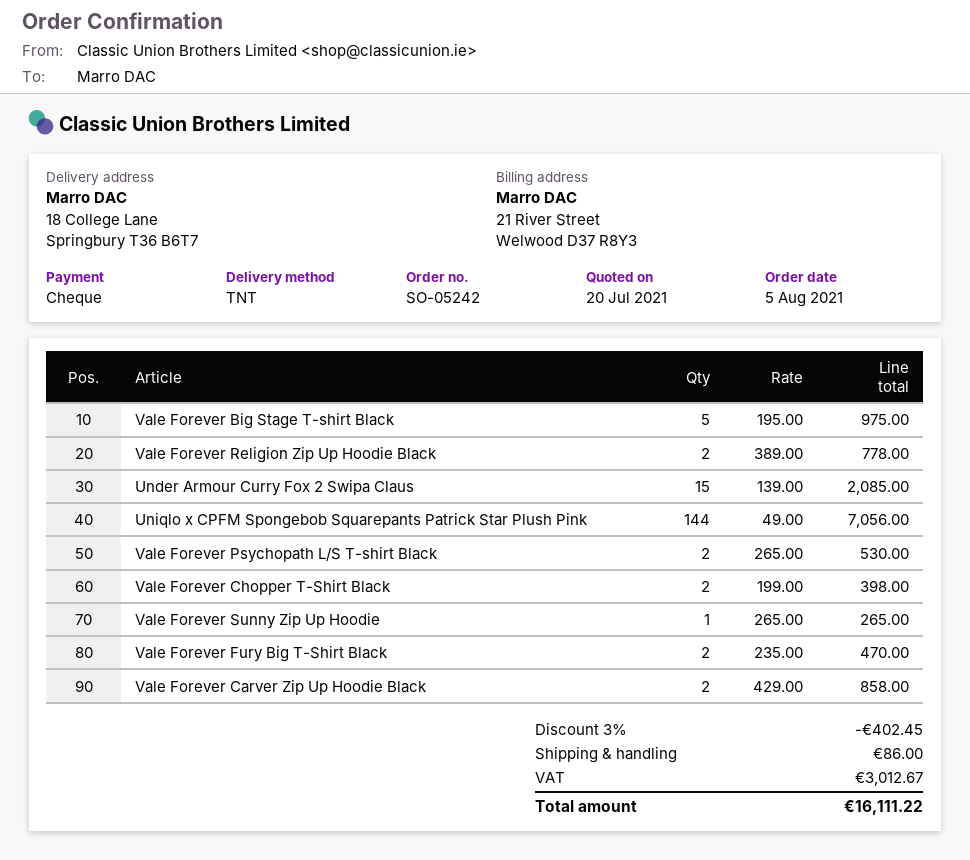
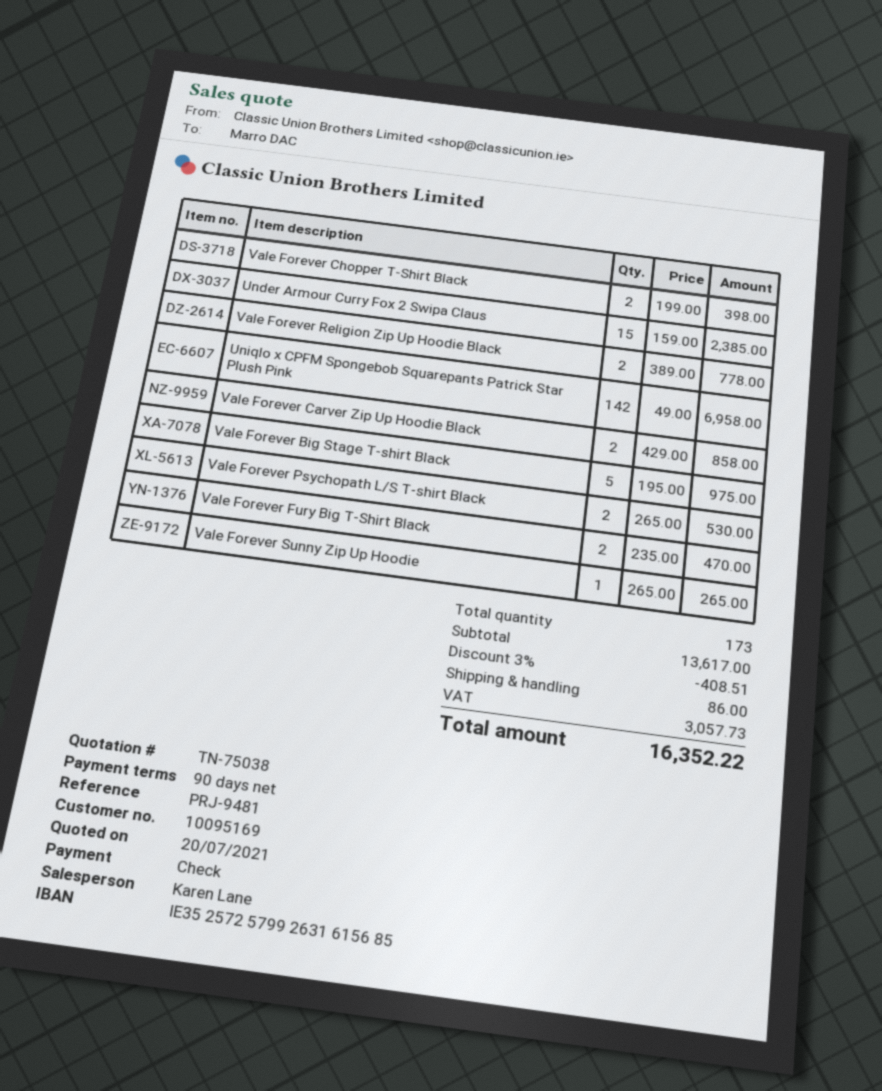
Under Armour Curry Fox 2 Swipa Claus: 15 x 139.00 = 2085.00 -> 15 x 159.00 = 2385.00
Uniqlo x CPFM Spongebob Squarepants Patrick Star Plush Pink: 144 x 49.00 = 7056.00 -> 142 x 49.00 = 6958.00
discount: 3% = 402.45 -> 3% = 408.51
tax: 3012.67 -> 3057.73
total: 16111.22 -> 16352.22

